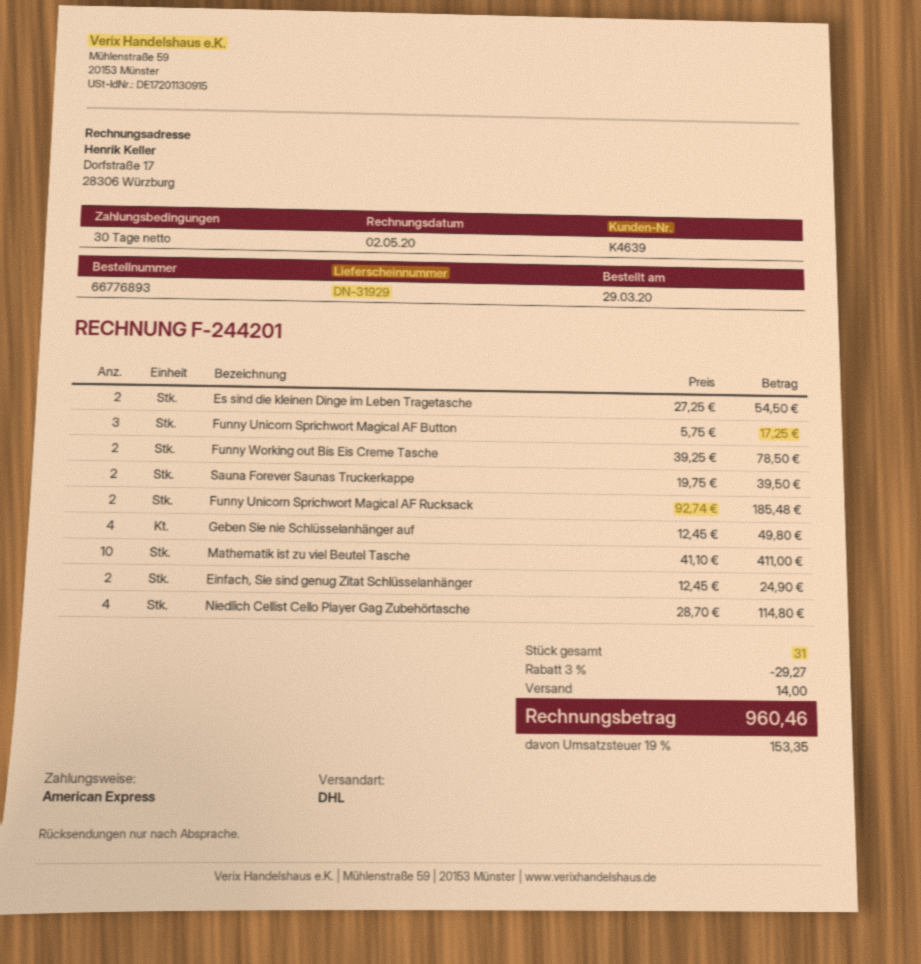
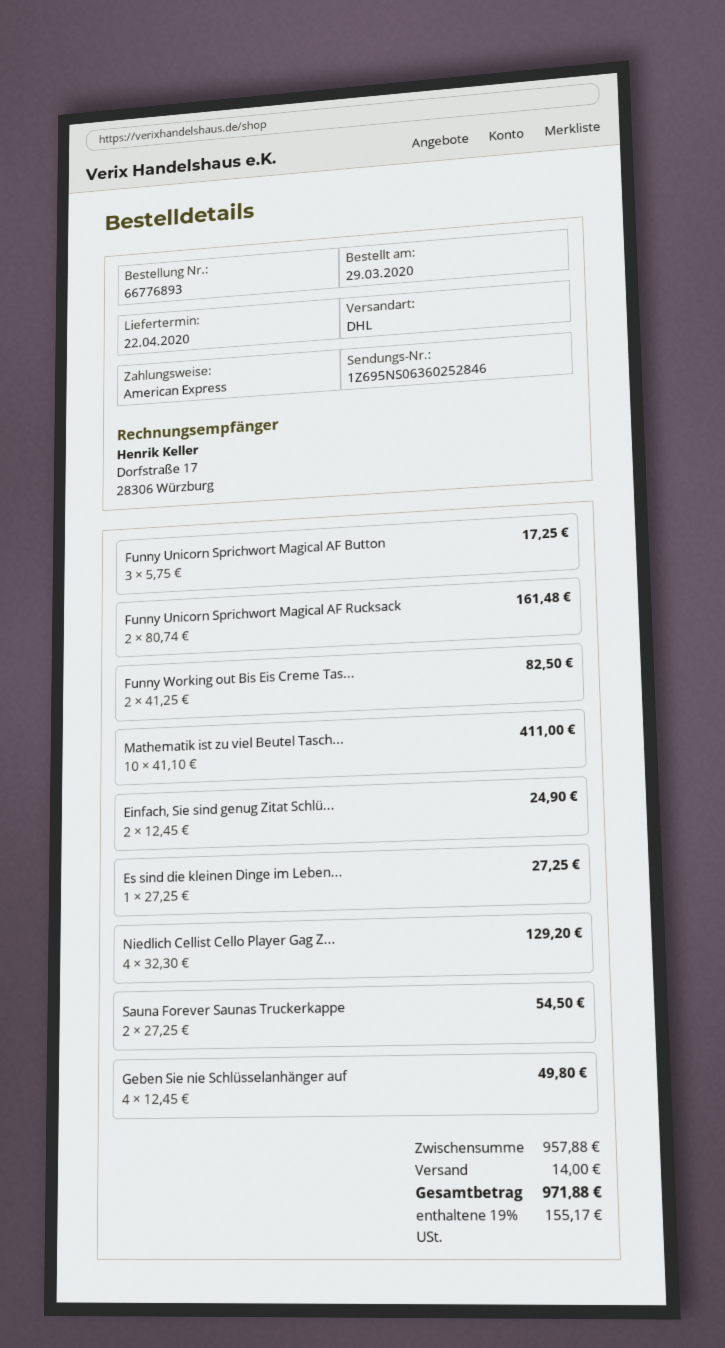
Es sind die kleinen Dinge im Leben Tragetasche: 2 x 27.25 = 54.50 -> 1 x 27.25 = 27.25
Funny Working out Bis Eis Creme Tasche: 2 x 39.25 = 78.50 -> 2 x 41.25 = 82.50
Sauna Forever Saunas Truckerkappe: 2 x 19.75 = 39.50 -> 2 x 27.25 = 54.50
Funny Unicorn Sprichwort Magical AF Rucksack: 2 x 92.74 = 185.48 -> 2 x 80.74 = 161.48
Niedlich Cellist Cello Player Gag Zubehörtasche: 4 x 28.70 = 114.80 -> 4 x 32.30 = 129.20
discount: 3% = 29.27 -> none
tax: 19% = 153.35 -> 19% = 155.17
total: 960.46 -> 971.88

